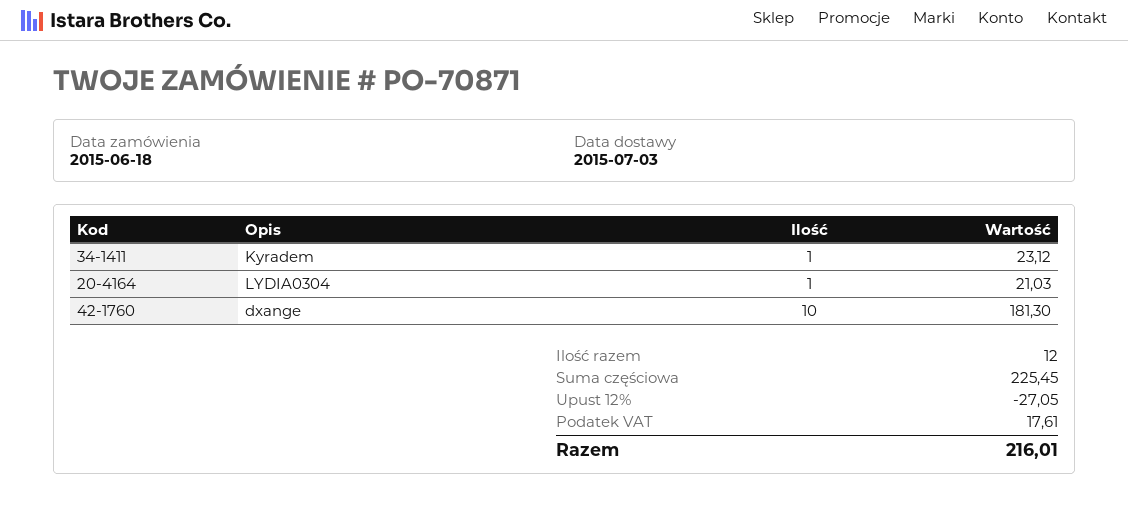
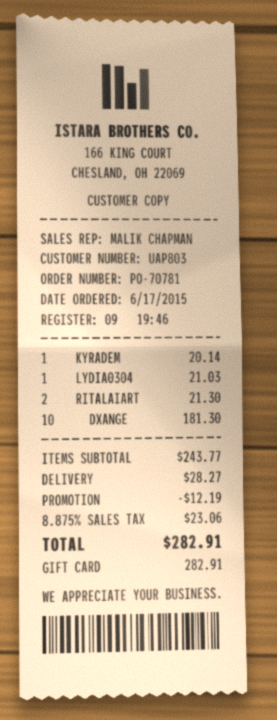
order number: PO-70871 -> PO-70781
order date: 2015-06-18 -> 2015-06-17
Kyradem: 1 for 23.12 -> 1 for 20.14
RITALAIART: none -> 2 for 21.30
subtotal: 225.45 -> 243.77
discount: 27.05 -> 12.19
shipping: none -> 28.27
tax: 17.61 -> 23.06
total: 216.01 -> 282.91

